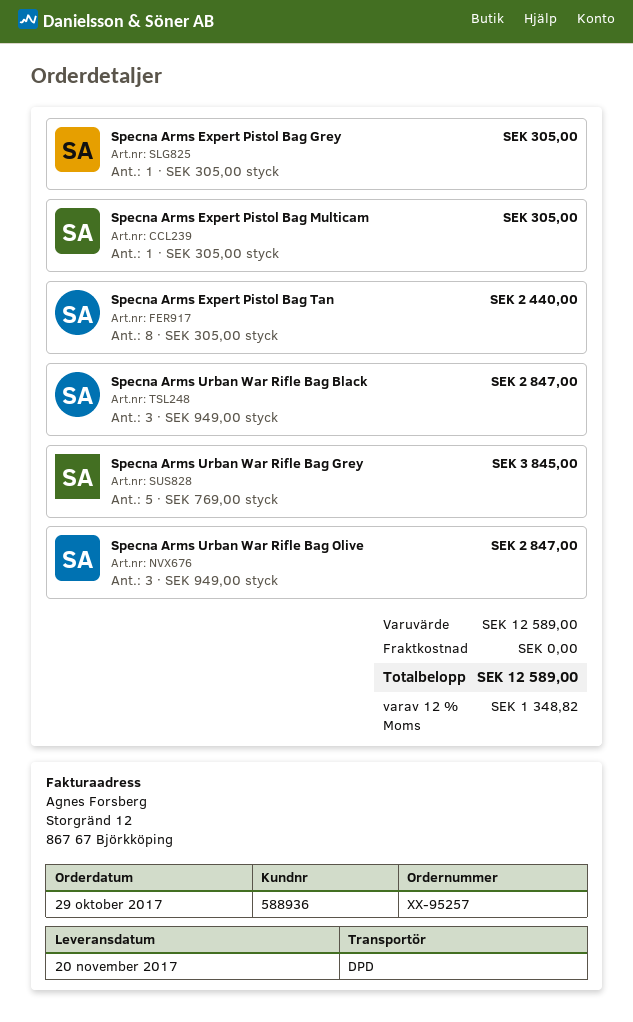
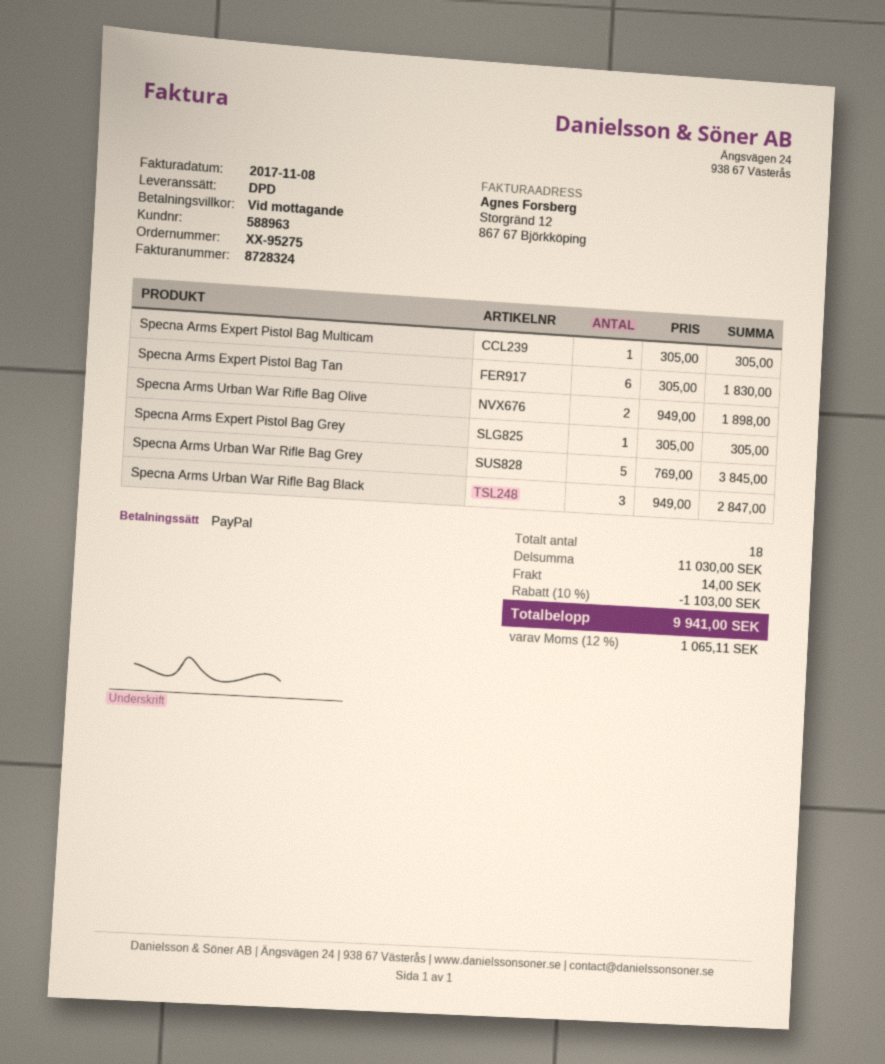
order number: XX-95257 -> XX-95275
customer number: 588936 -> 588963
Specna Arms Expert Pistol Bag Tan: 8 x 305.00 = 2440.00 -> 6 x 305.00 = 1830.00
Specna Arms Urban War Rifle Bag Olive: 3 x 949.00 = 2847.00 -> 2 x 949.00 = 1898.00
subtotal: 12589.00 -> 11030.00
discount: none -> 10% = 1103.00
shipping: 0.00 -> 14.00
tax: 12% = 1348.82 -> 12% = 1065.11
total: 12589.00 -> 9941.00

